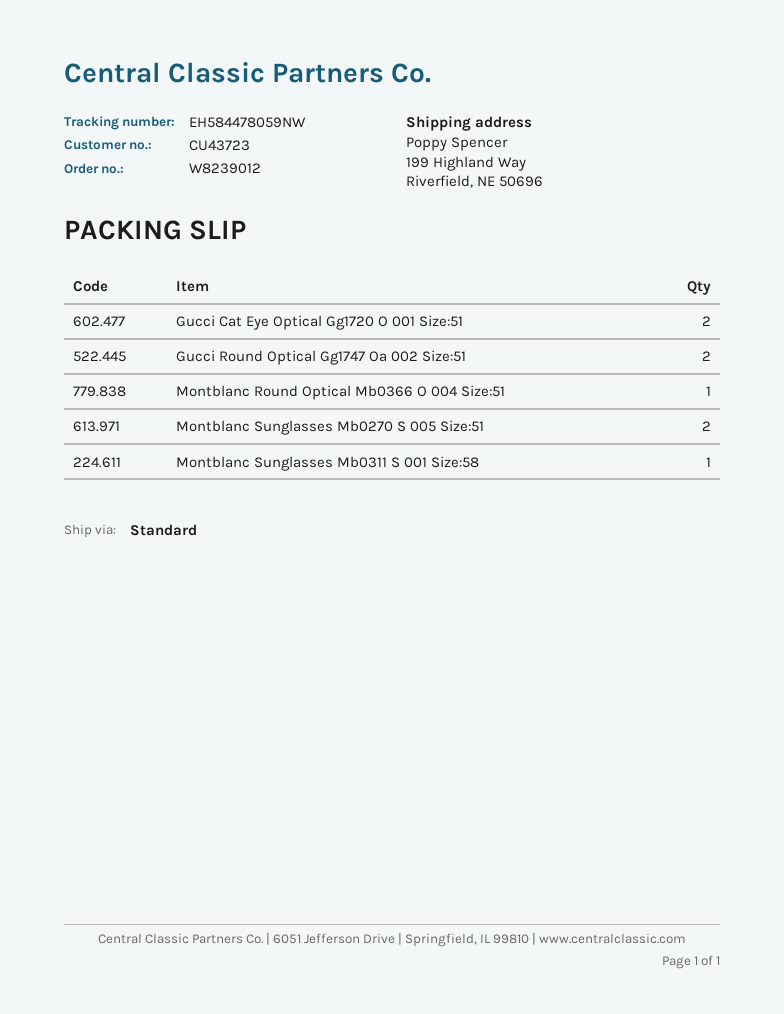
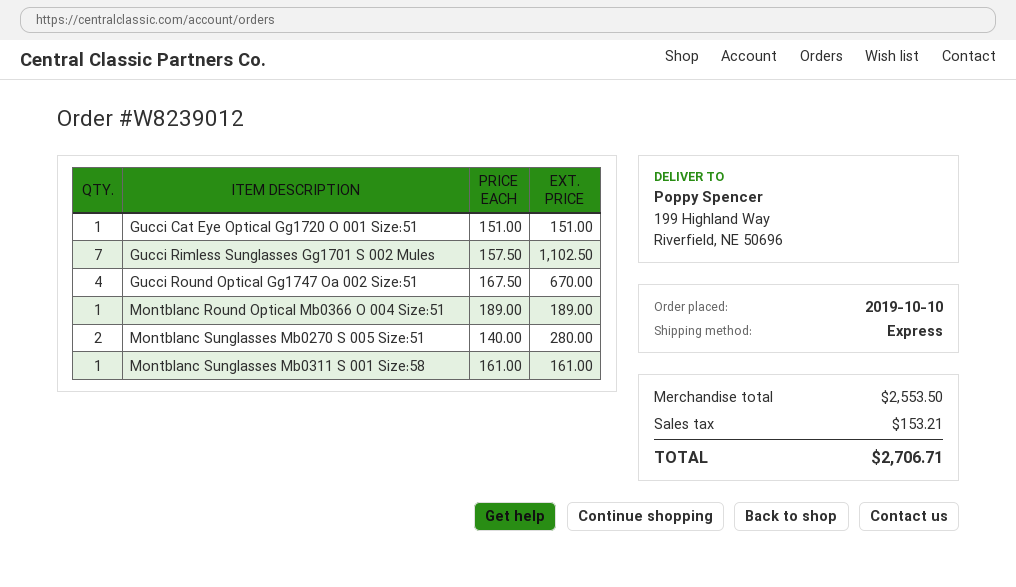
shipping method: standard -> express
Gucci Cat Eye Optical Gg1720 O 001 Size:51: 2 -> 1
Gucci Round Optical Gg1747 Oa 002 Size:51: 2 -> 4
Gucci Rimless Sunglasses Gg1701 S 002 Mules: none -> 7

